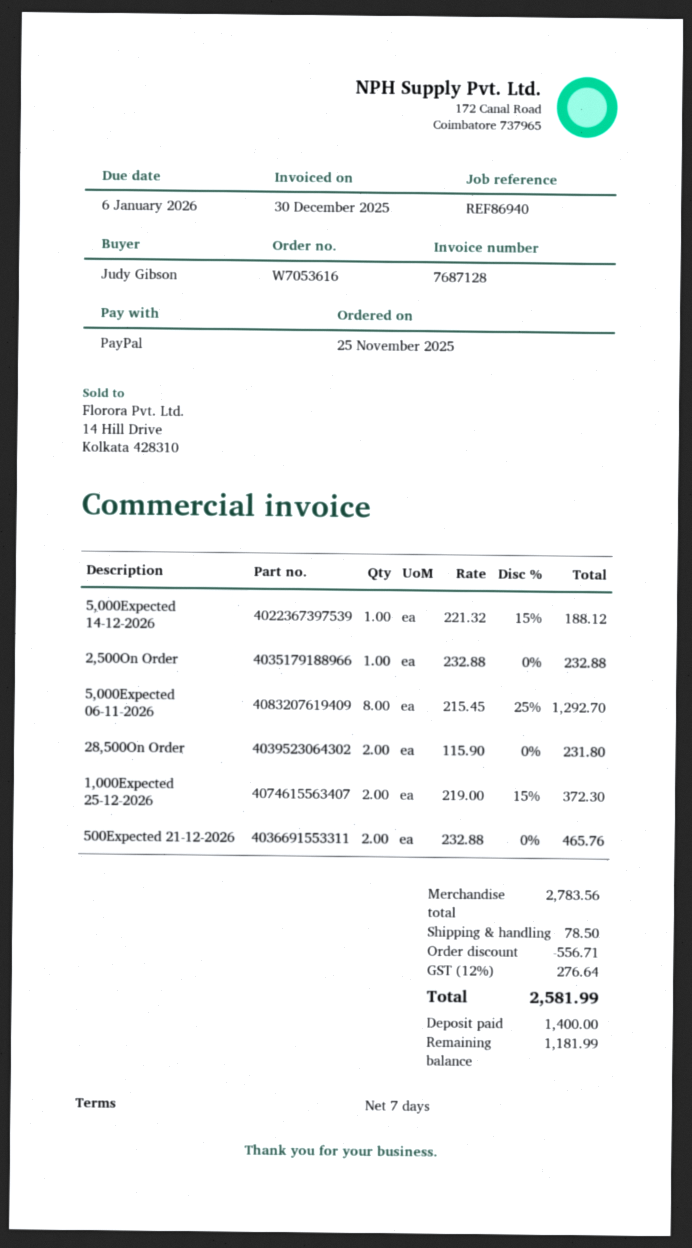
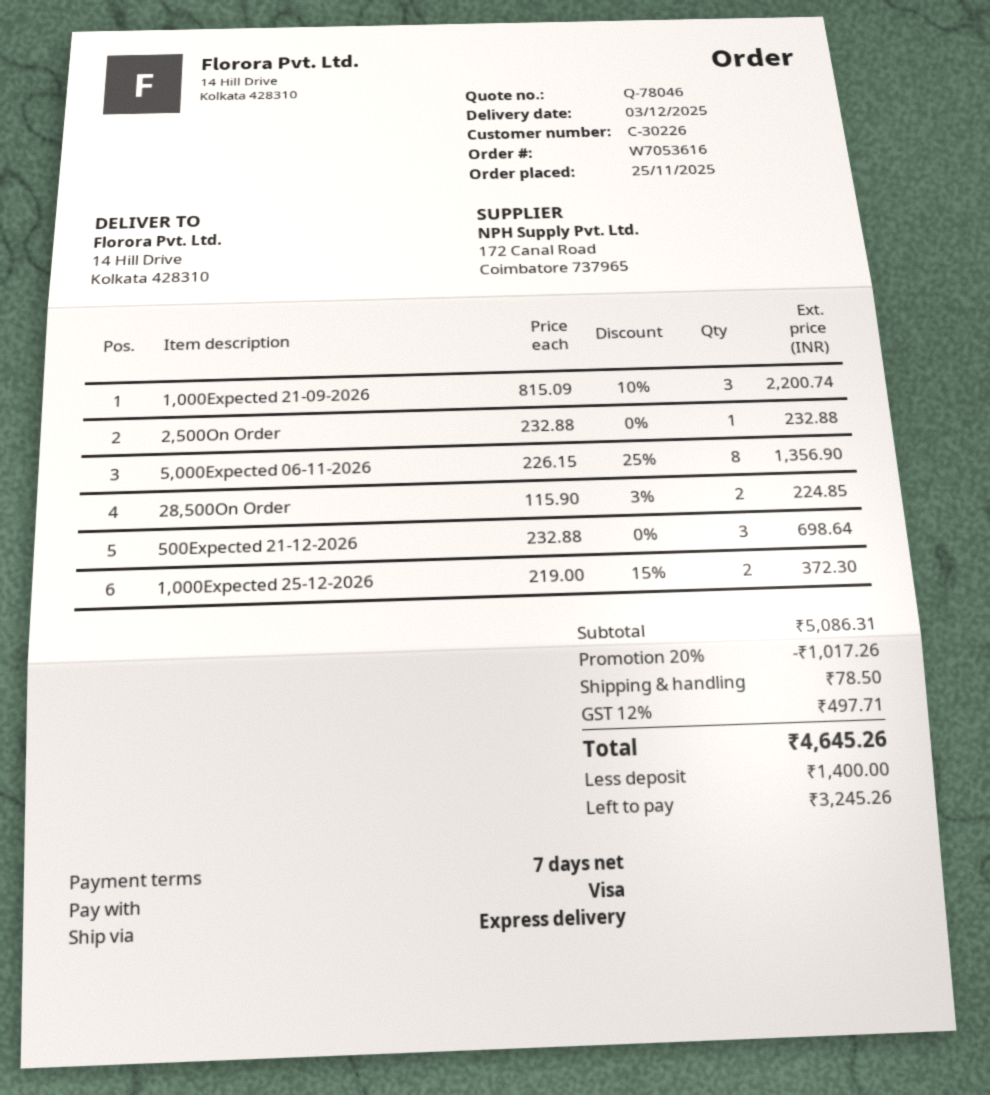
payment method: PayPal -> Visa
5,000Expected 14-12-2026: 1 x 221.32 - 15% = 188.12 -> none
5,000Expected 06-11-2026: 8 x 215.45 - 25% = 1292.70 -> 8 x 226.15 - 25% = 1356.90
28,500On Order: 2 x 115.90 = 231.80 -> 2 x 115.90 - 3% = 224.85
500Expected 21-12-2026: 2 x 232.88 = 465.76 -> 3 x 232.88 = 698.64
1,000Expected 21-09-2026: none -> 3 x 815.09 - 10% = 2200.74
subtotal: 2783.56 -> 5086.31
discount: 556.71 -> 1017.26
tax: 12% = 276.64 -> 12% = 497.71
total: 2581.99 -> 4645.26
balance: 1181.99 -> 3245.26

